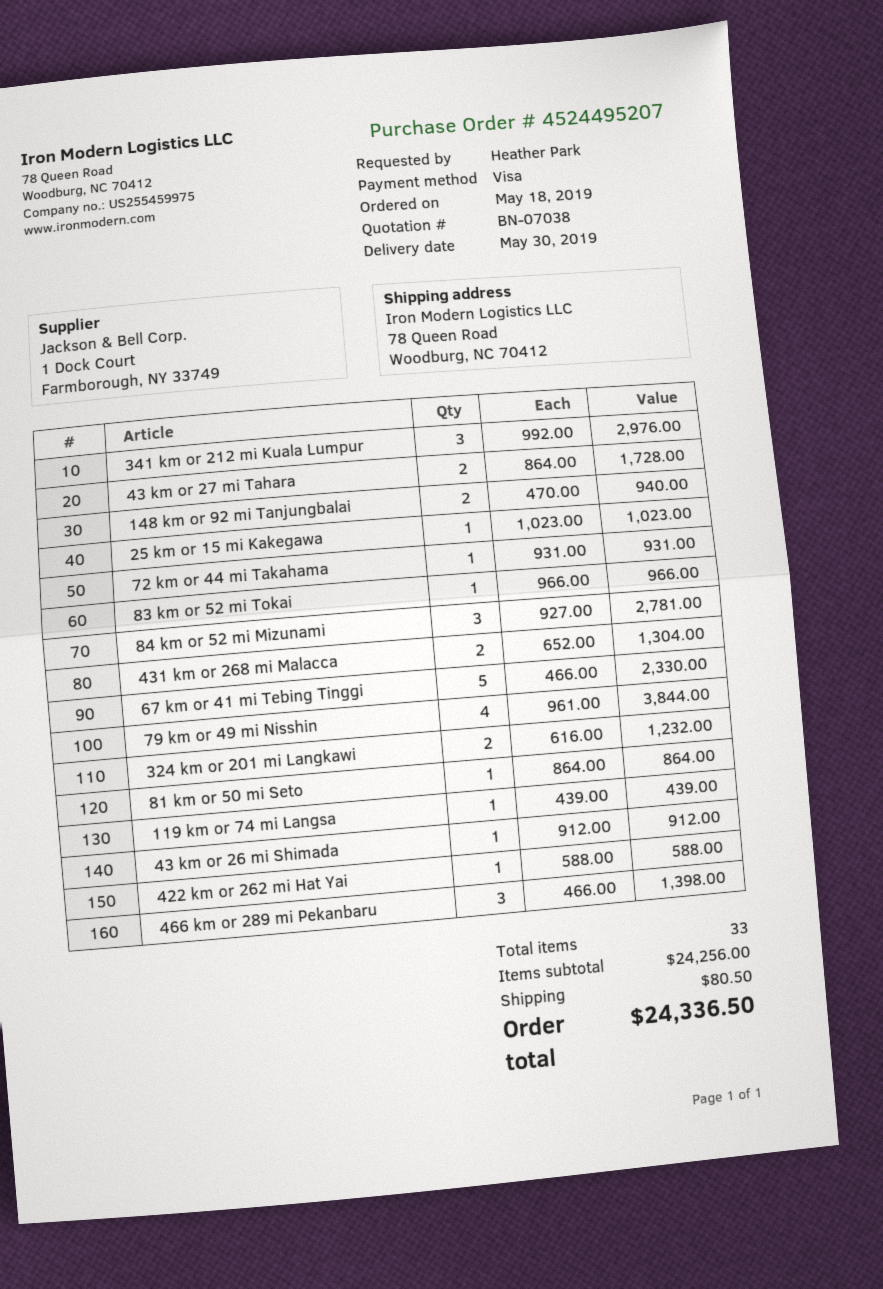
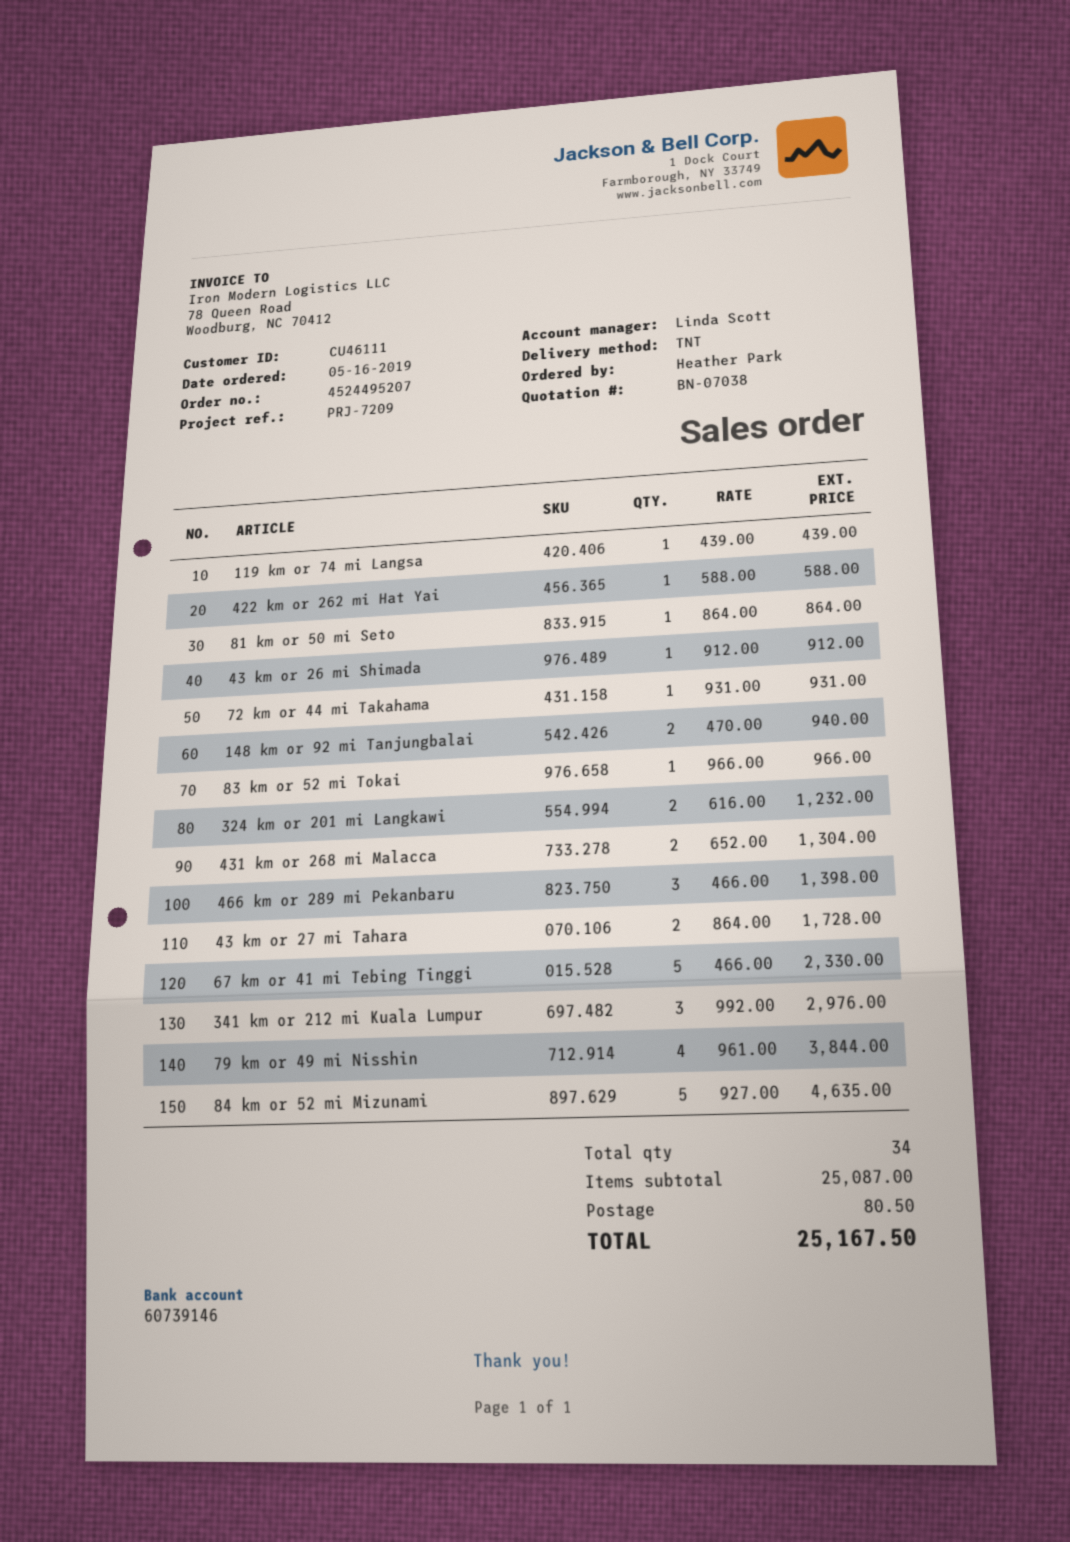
order date: 2019-05-18 -> 2019-05-16
25 km or 15 mi Kakegawa: 1 x 1023.00 = 1023.00 -> none
84 km or 52 mi Mizunami: 3 x 927.00 = 2781.00 -> 5 x 927.00 = 4635.00
total quantity: 33 -> 34
subtotal: 24256.00 -> 25087.00
total: 24336.50 -> 25167.50

